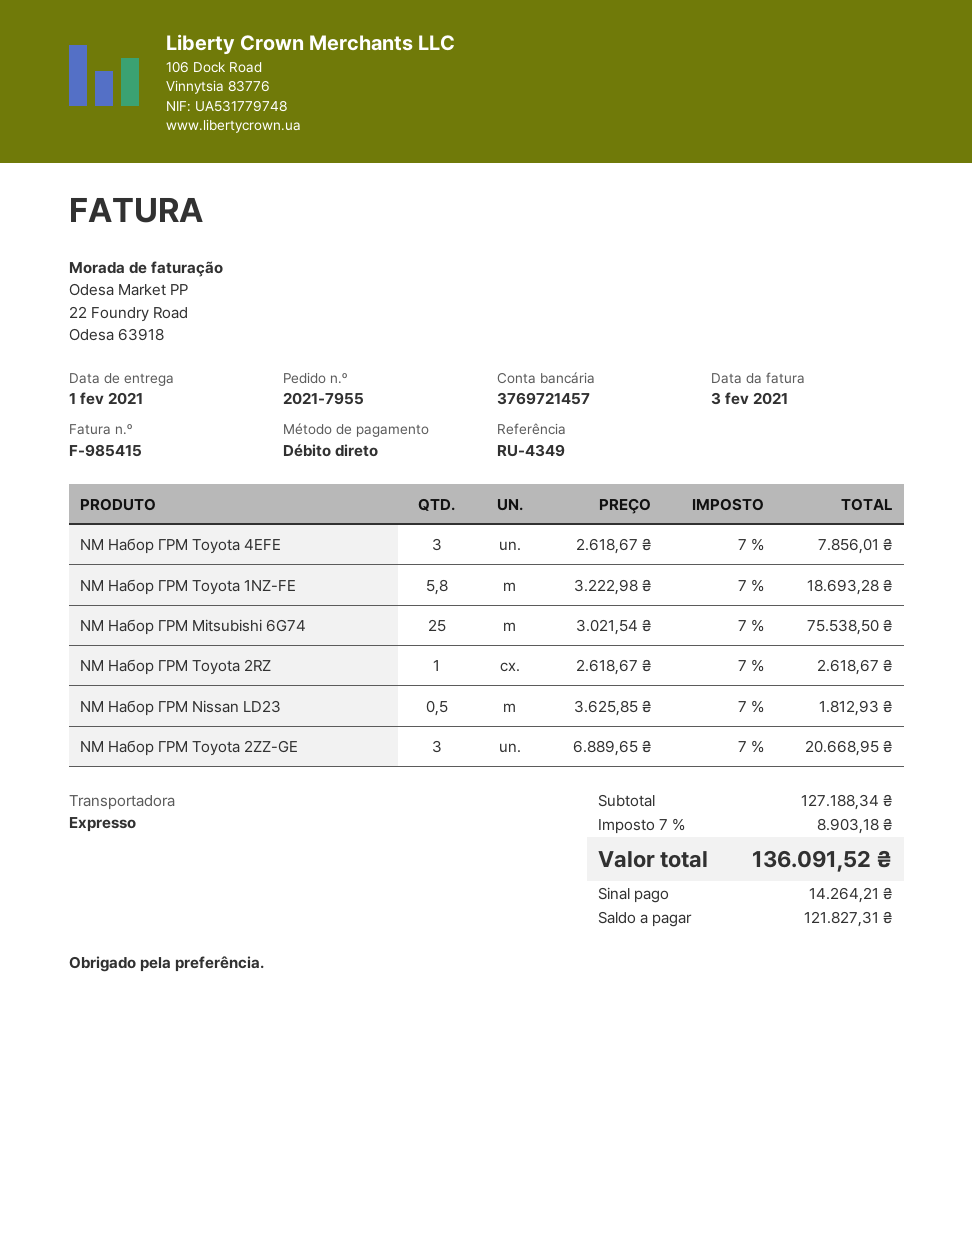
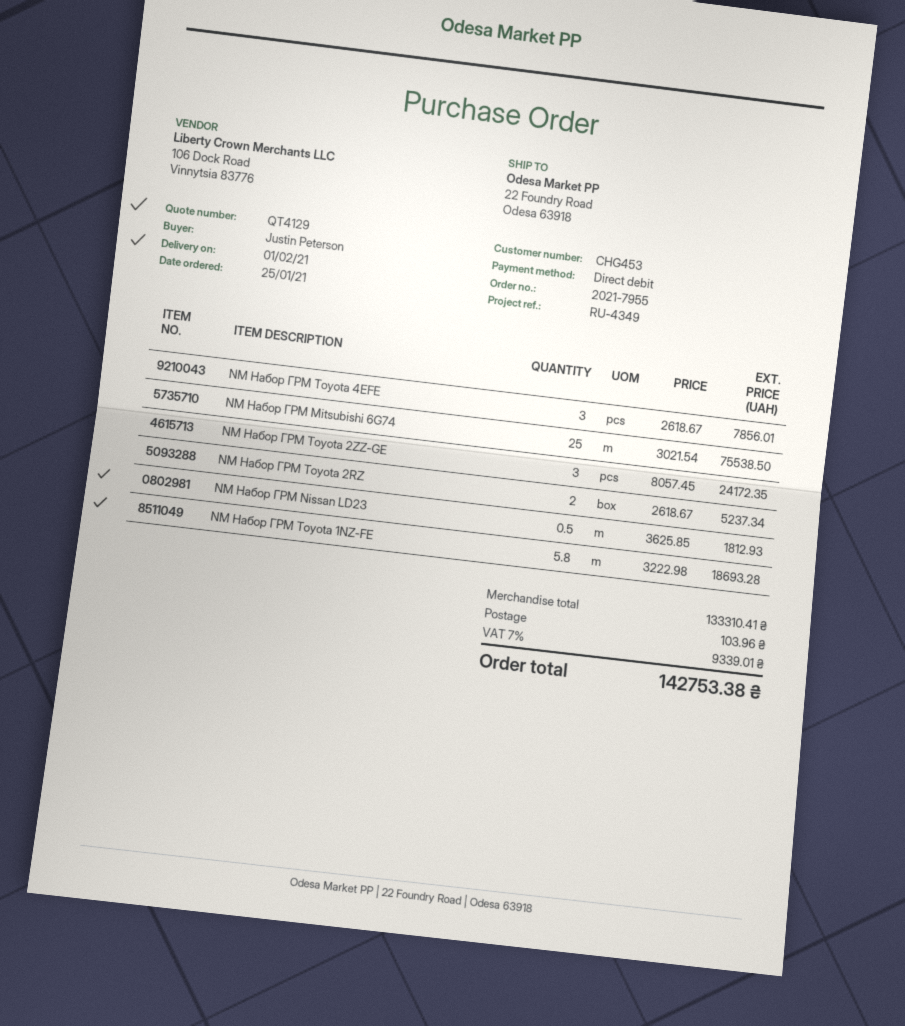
NM Набор ГРМ Toyota 2RZ: 1 x 2618.67 = 2618.67 -> 2 x 2618.67 = 5237.34
NM Набор ГРМ Toyota 2ZZ-GE: 3 x 6889.65 = 20668.95 -> 3 x 8057.45 = 24172.35
subtotal: 127188.34 -> 133310.41
shipping: none -> 103.96
tax: 7% = 8903.18 -> 7% = 9339.01
total: 136091.52 -> 142753.38

